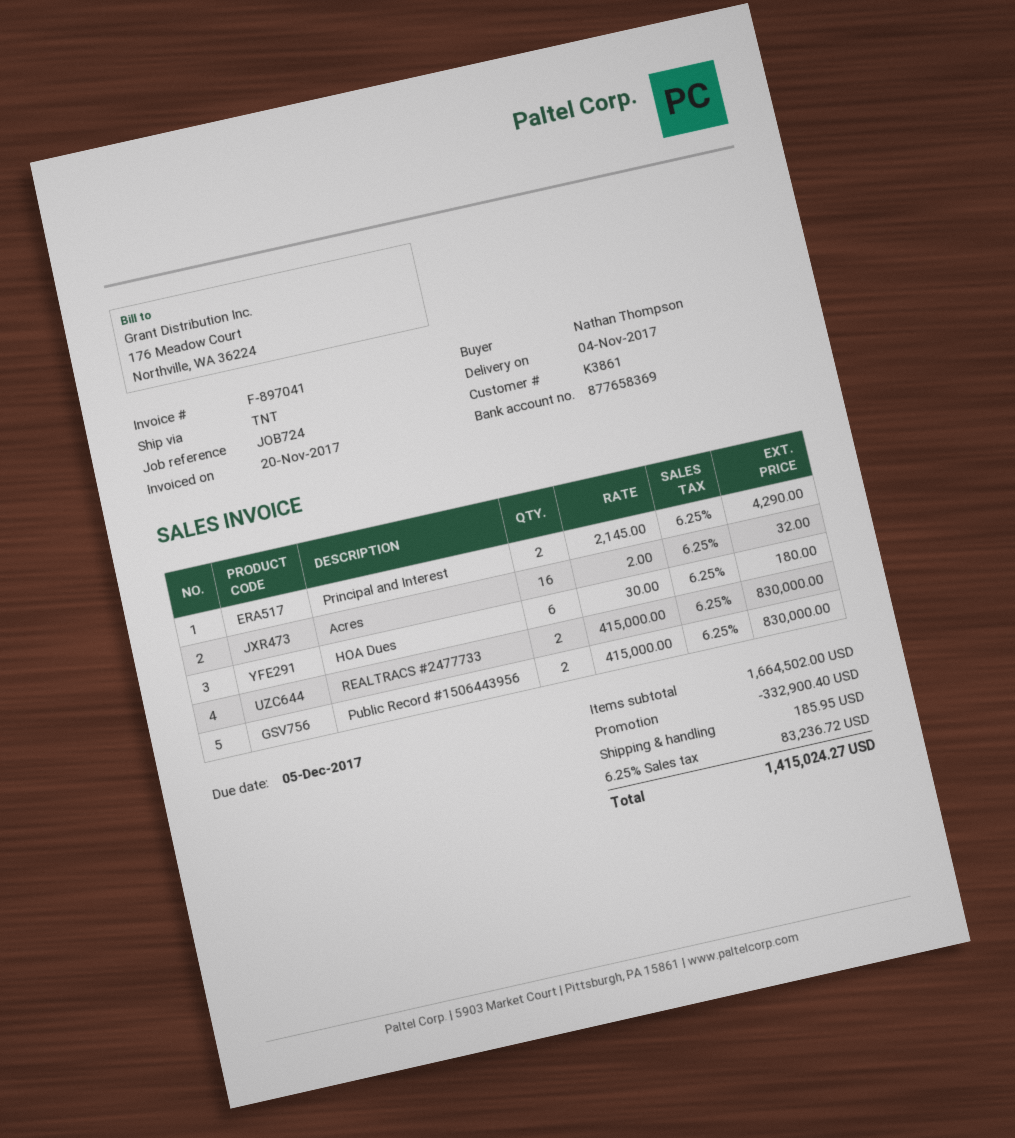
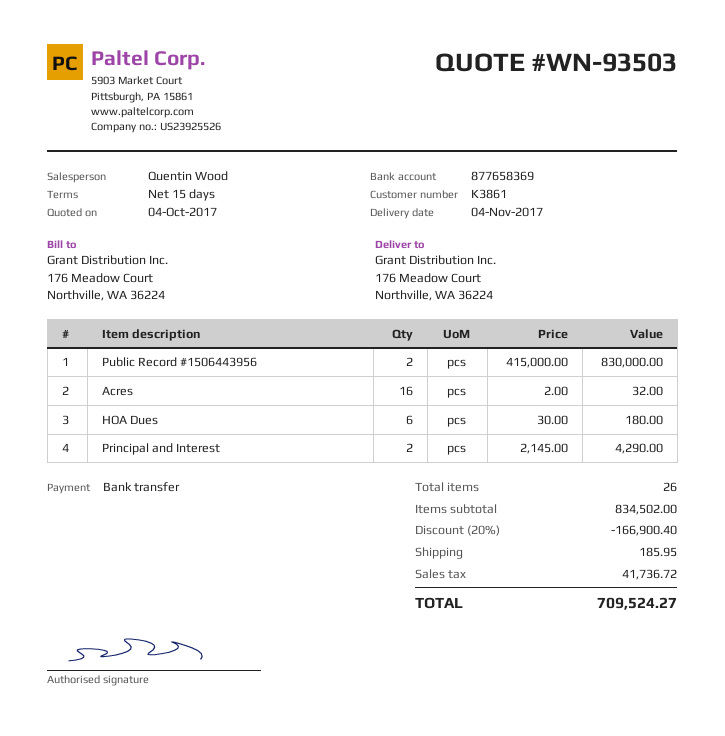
REALTRACS #2477733: 2 x 415000.00 = 830000.00 -> none
subtotal: 1664502.00 -> 834502.00
discount: 332900.40 -> 166900.40
tax: 83236.72 -> 41736.72
total: 1415024.27 -> 709524.27

